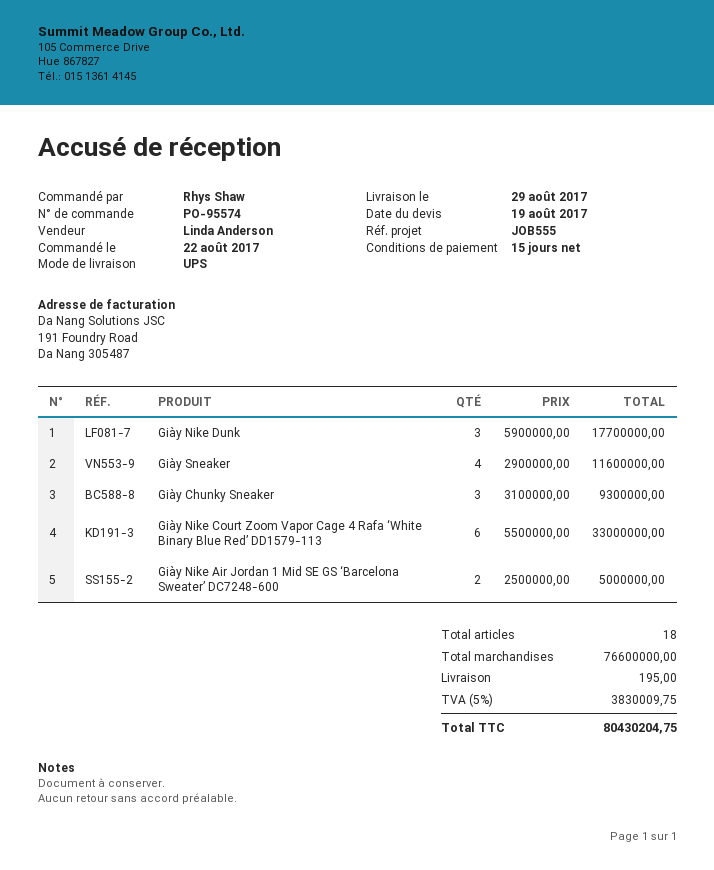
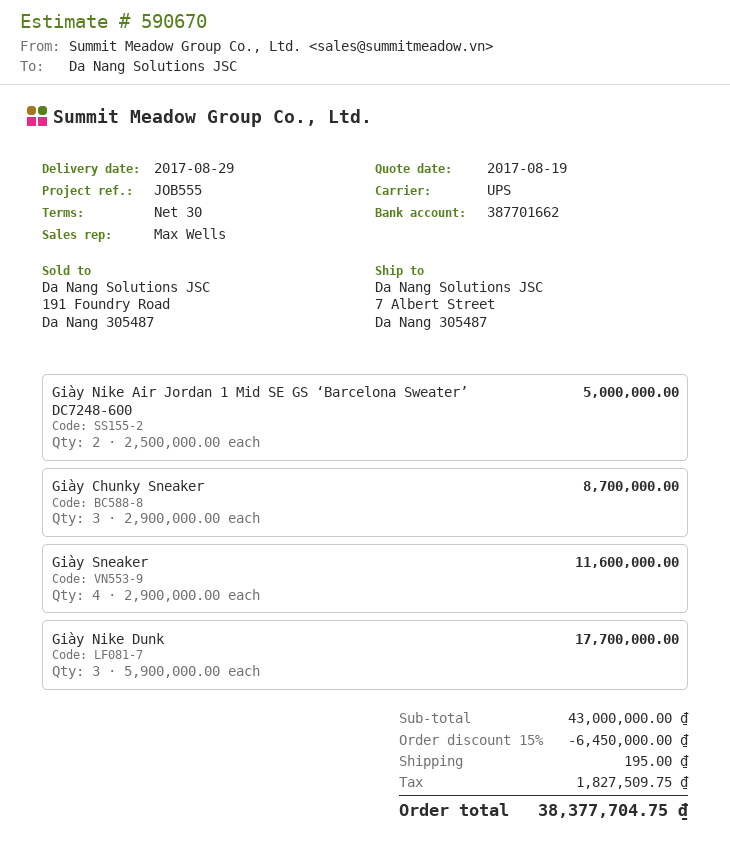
payment terms: 15 days -> 30 days
sales rep: Linda Anderson -> Max Wells
Giày Chunky Sneaker: 3 x 3100000.00 = 9300000.00 -> 3 x 2900000.00 = 8700000.00
Giày Nike Court Zoom Vapor Cage 4 Rafa ‘White Binary Blue Red’ DD1579-113: 6 x 5500000.00 = 33000000.00 -> none
subtotal: 76600000.00 -> 43000000.00
discount: none -> 15% = 6450000.00
tax: 3830009.75 -> 1827509.75
total: 80430204.75 -> 38377704.75

